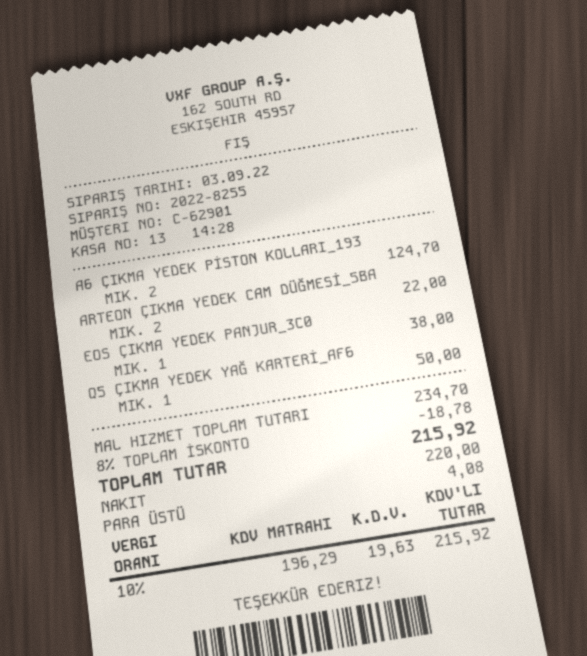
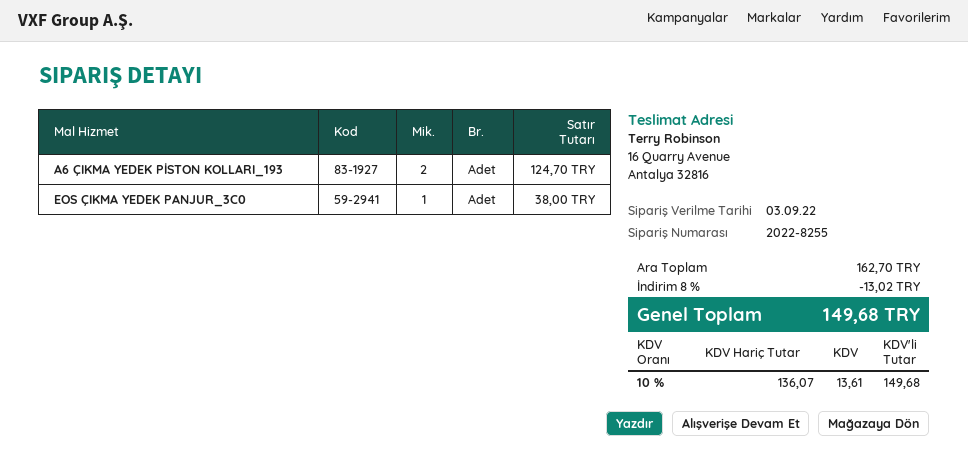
ARTEON ÇIKMA YEDEK CAM DÜĞMESİ_5BA: 2 for 22.00 -> none
Q5 ÇIKMA YEDEK YAĞ KARTERİ_AF6: 1 for 50.00 -> none
subtotal: 234.70 -> 162.70
discount: 8% = 18.78 -> 8% = 13.02
net: 196.29 -> 136.07
tax: 10% = 19.63 -> 10% = 13.61
total: 215.92 -> 149.68

